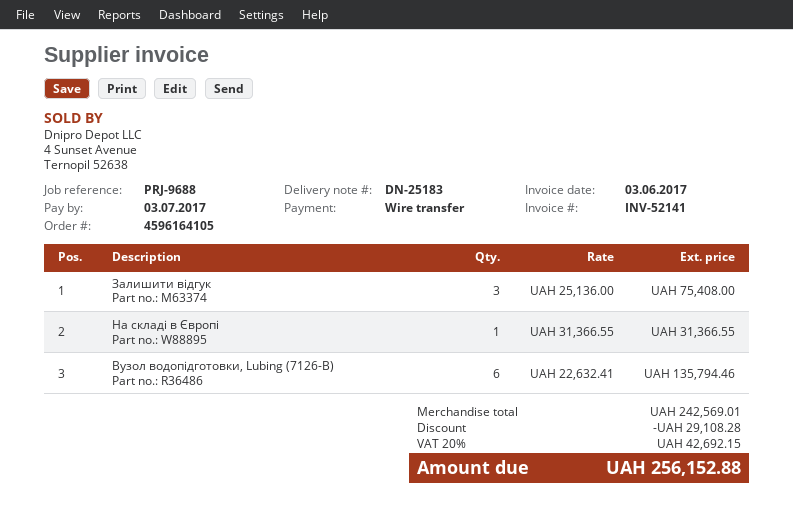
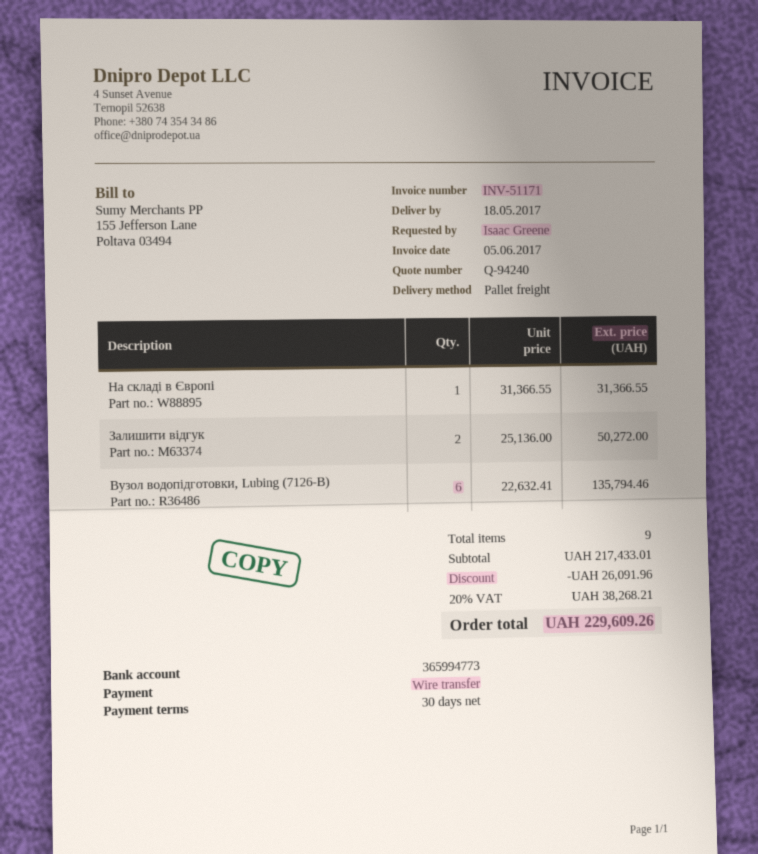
invoice number: INV-52141 -> INV-51171
invoice date: 2017-06-03 -> 2017-06-05
Залишити відгук: 3 x 25136.00 = 75408.00 -> 2 x 25136.00 = 50272.00
subtotal: 242569.01 -> 217433.01
discount: 29108.28 -> 26091.96
tax: 20% = 42692.15 -> 20% = 38268.21
total: 256152.88 -> 229609.26

